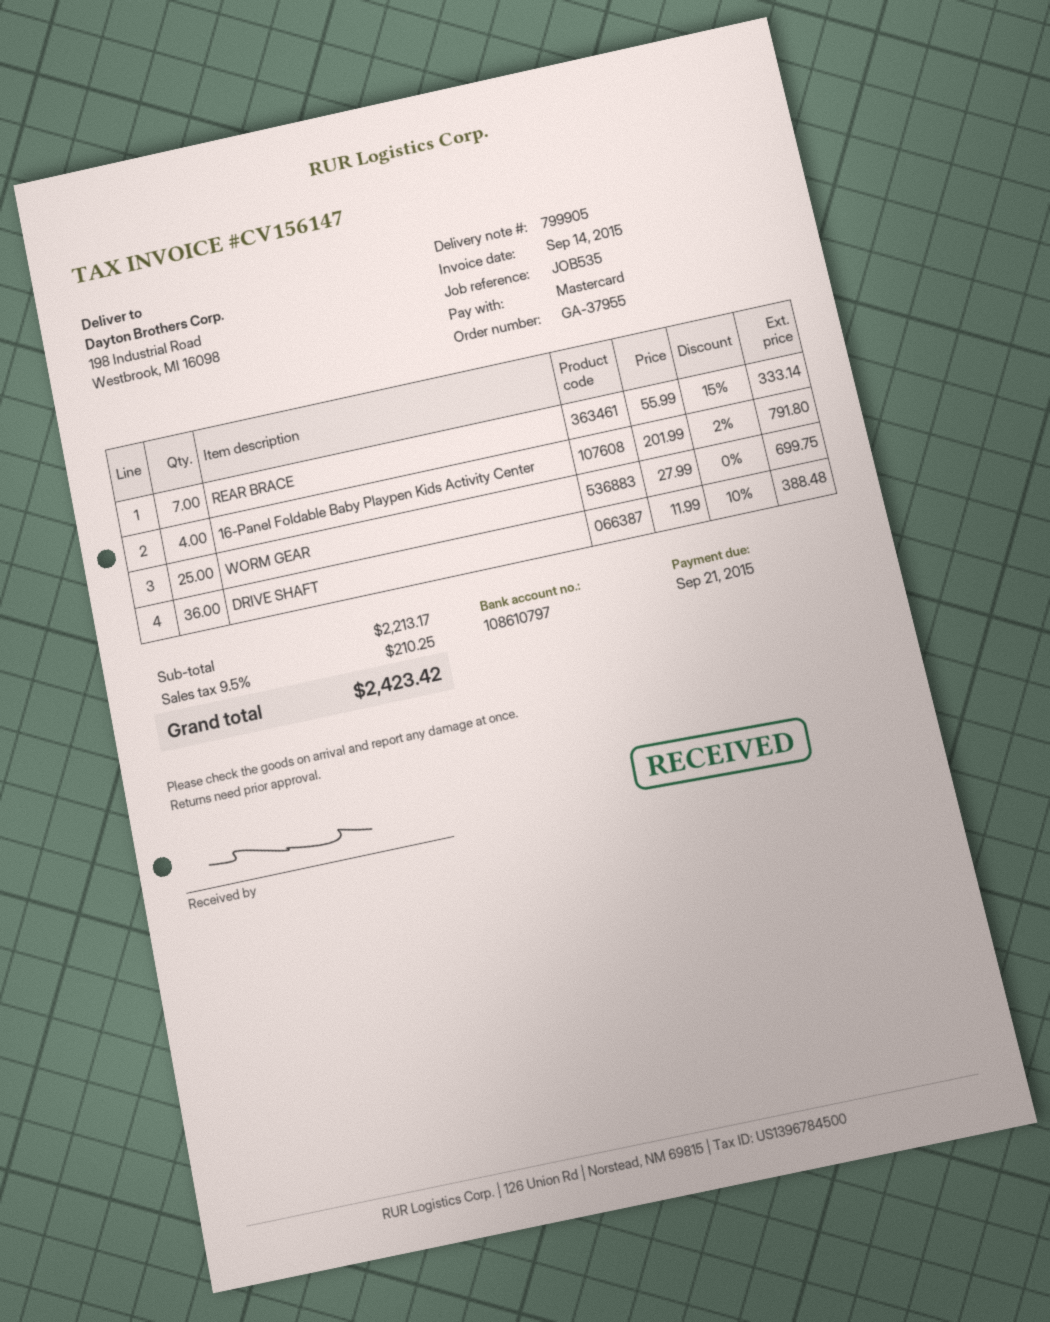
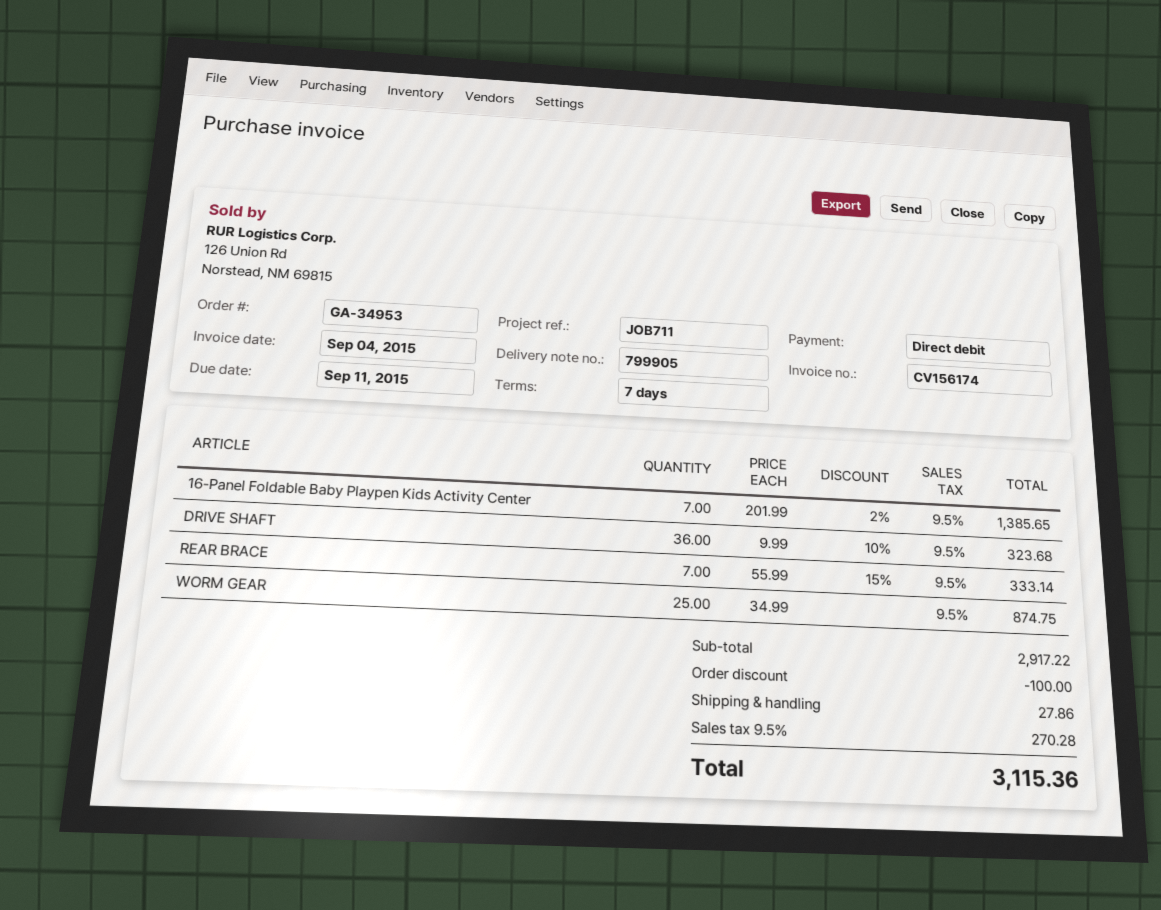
order number: GA-37955 -> GA-34953
invoice number: CV156147 -> CV156174
invoice date: 2015-09-14 -> 2015-09-04
due date: 2015-09-21 -> 2015-09-11
reference: JOB535 -> JOB711
payment method: Mastercard -> direct debit
16-Panel Foldable Baby Playpen Kids Activity Center: 4 x 201.99 - 2% = 791.80 -> 7 x 201.99 - 2% = 1385.65
WORM GEAR: 25 x 27.99 = 699.75 -> 25 x 34.99 = 874.75
DRIVE SHAFT: 36 x 11.99 - 10% = 388.48 -> 36 x 9.99 - 10% = 323.68
subtotal: 2213.17 -> 2917.22
discount: none -> 100.00
shipping: none -> 27.86
tax: 9.5% = 210.25 -> 9.5% = 270.28
total: 2423.42 -> 3115.36

